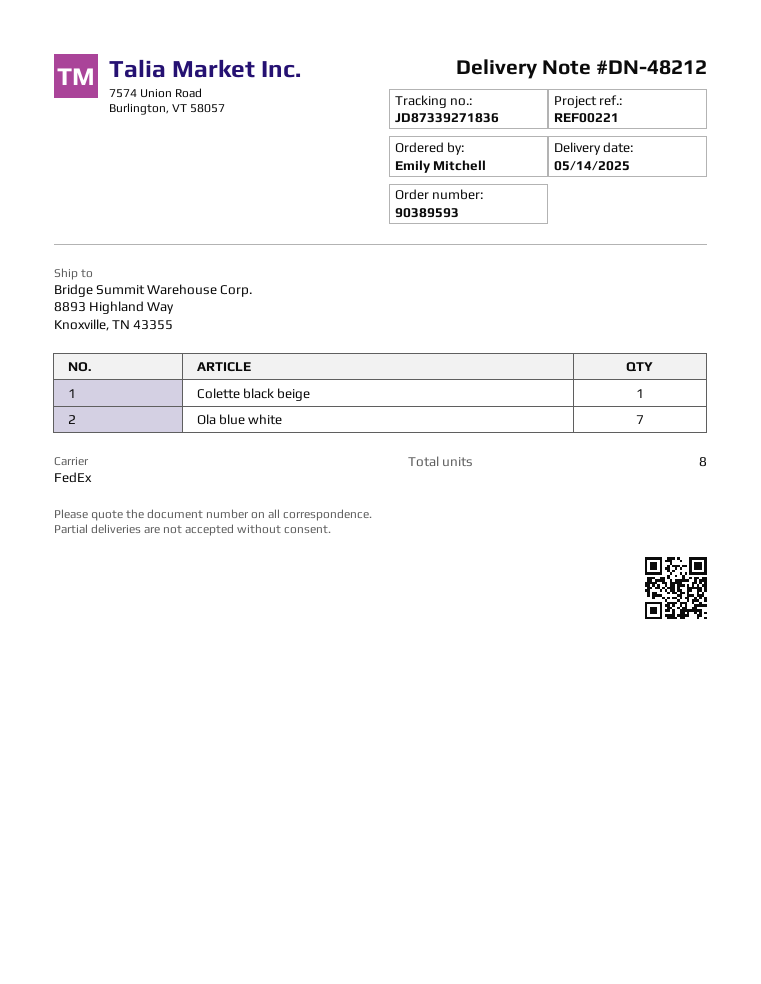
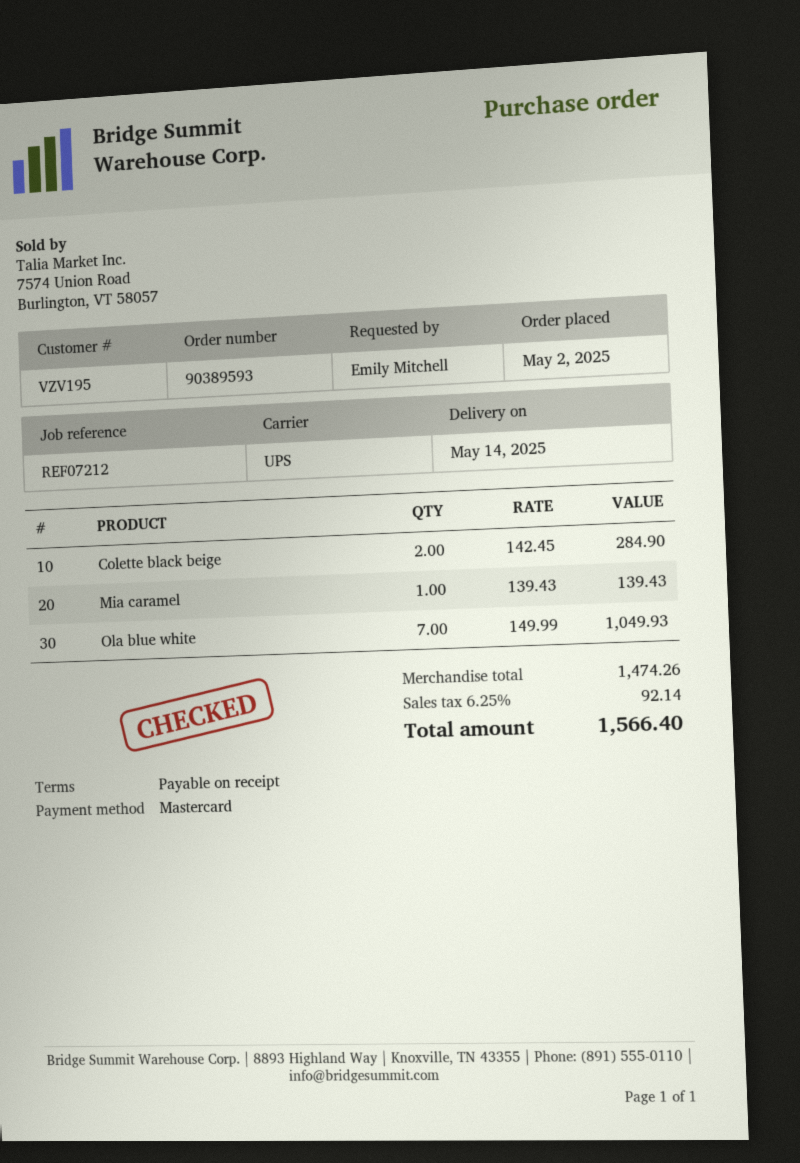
reference: REF00221 -> REF07212
shipping method: FedEx -> UPS
Colette black beige: 1 -> 2
Mia caramel: none -> 1

